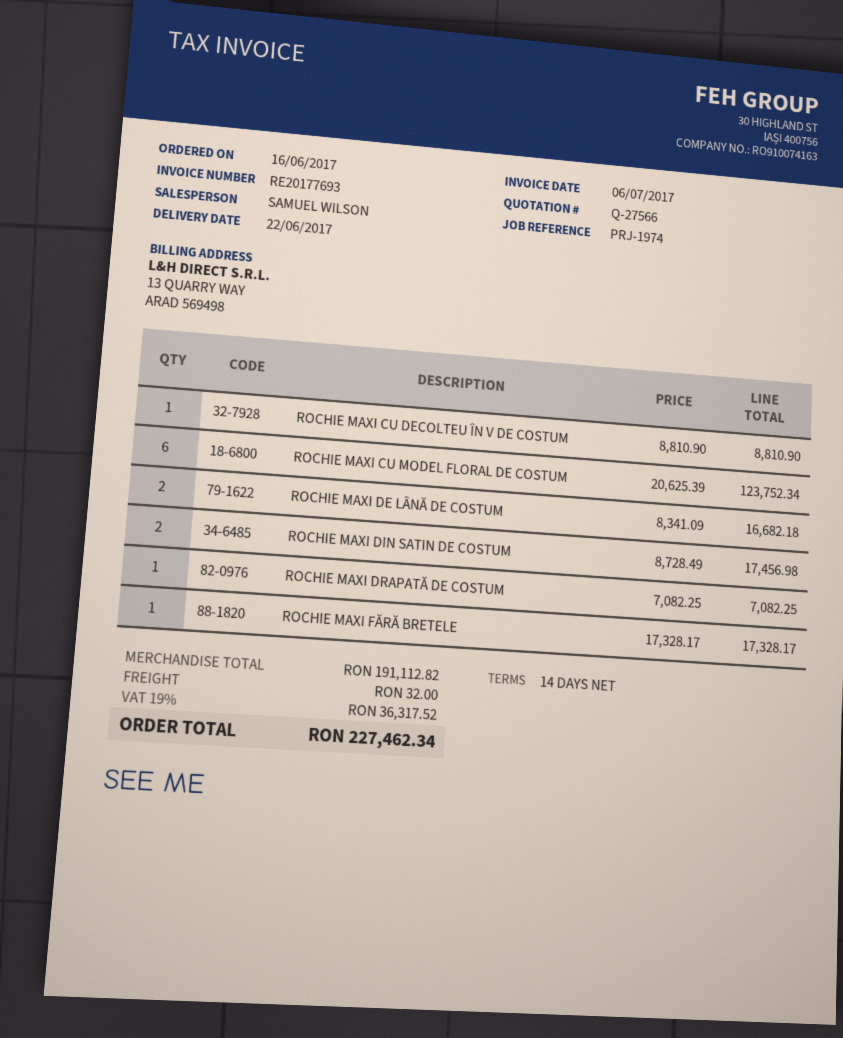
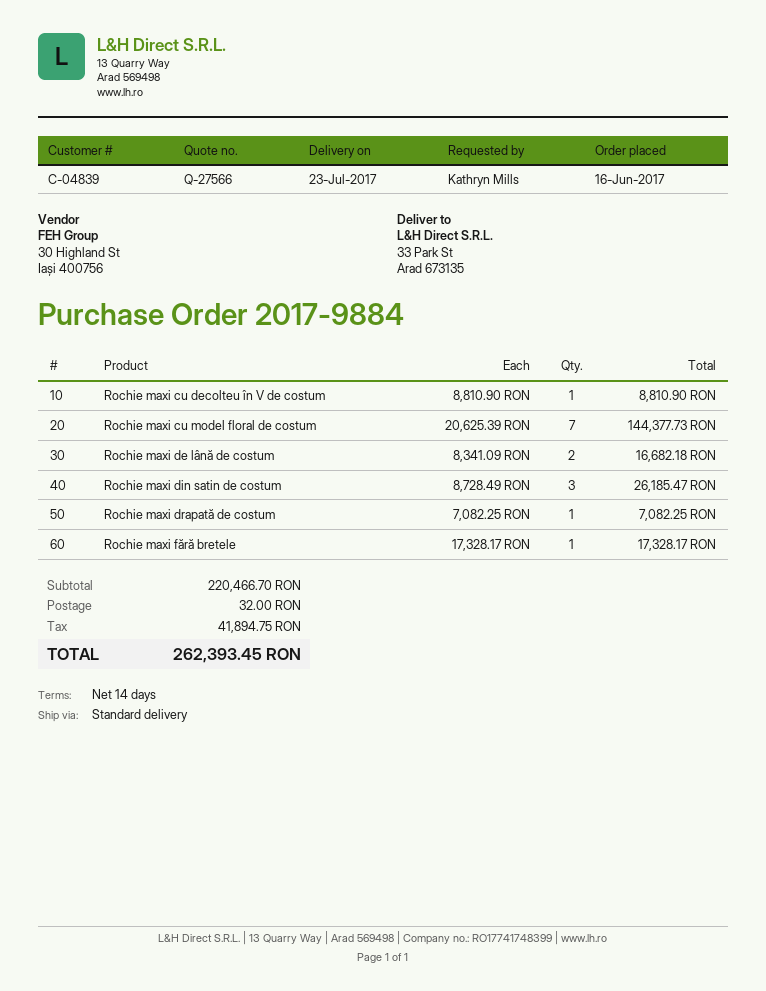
delivery date: 2017-06-22 -> 2017-07-23
ROCHIE MAXI CU MODEL FLORAL DE COSTUM: 6 x 20625.39 = 123752.34 -> 7 x 20625.39 = 144377.73
ROCHIE MAXI DIN SATIN DE COSTUM: 2 x 8728.49 = 17456.98 -> 3 x 8728.49 = 26185.47
subtotal: 191112.82 -> 220466.70
tax: 36317.52 -> 41894.75
total: 227462.34 -> 262393.45

